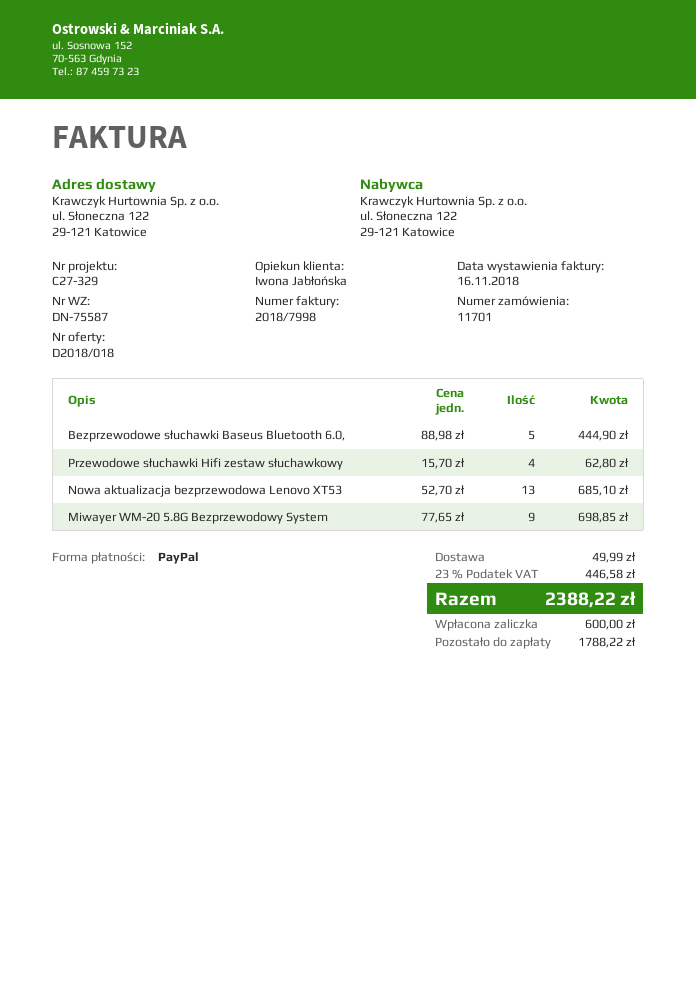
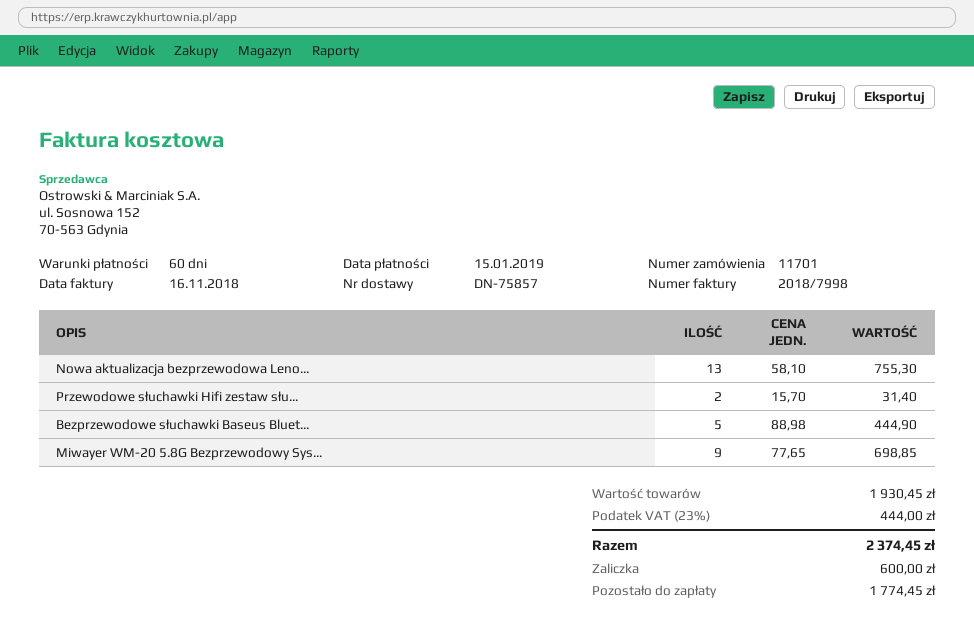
delivery note number: DN-75587 -> DN-75857
Przewodowe słuchawki Hifi zestaw słuchawkowy: 4 x 15.70 = 62.80 -> 2 x 15.70 = 31.40
Nowa aktualizacja bezprzewodowa Lenovo XT53: 13 x 52.70 = 685.10 -> 13 x 58.10 = 755.30
shipping: 49.99 -> none
tax: 23% = 446.58 -> 23% = 444.00
total: 2388.22 -> 2374.45
balance: 1788.22 -> 1774.45

